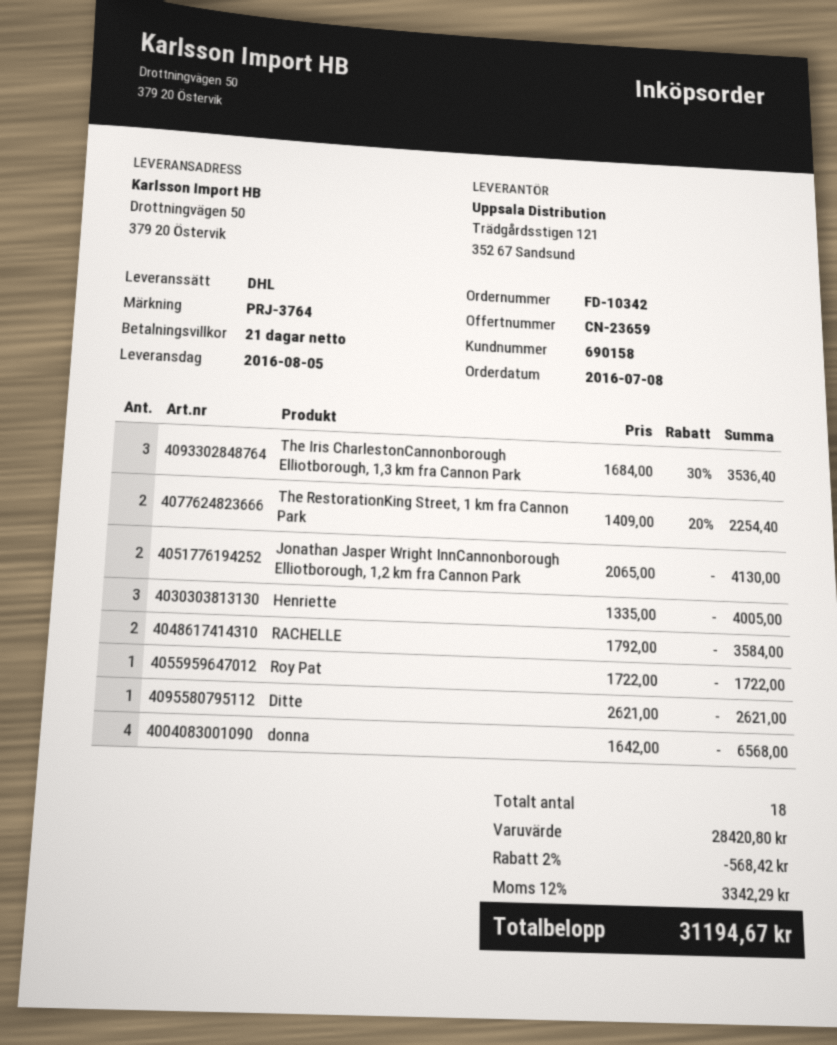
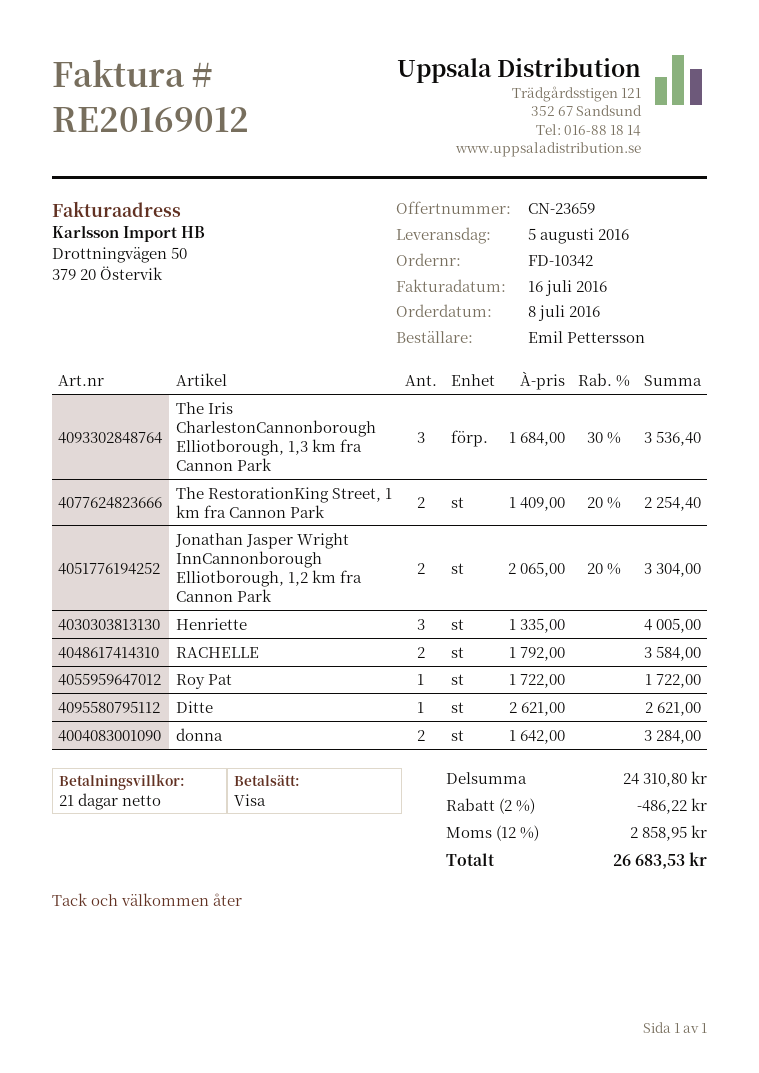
Jonathan Jasper Wright InnCannonborough Elliotborough, 1,2 km fra Cannon Park: 2 x 2065.00 = 4130.00 -> 2 x 2065.00 - 20% = 3304.00
donna: 4 x 1642.00 = 6568.00 -> 2 x 1642.00 = 3284.00
subtotal: 28420.80 -> 24310.80
discount: 2% = 568.42 -> 2% = 486.22
tax: 12% = 3342.29 -> 12% = 2858.95
total: 31194.67 -> 26683.53

